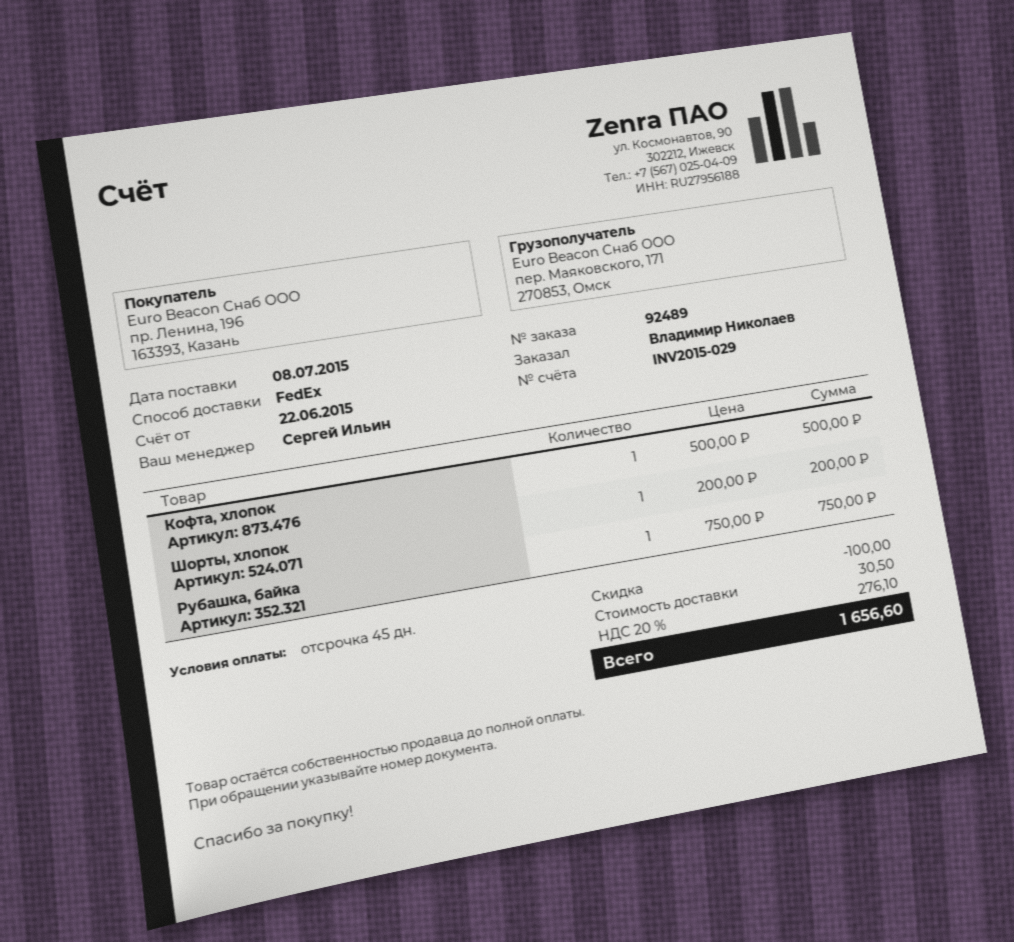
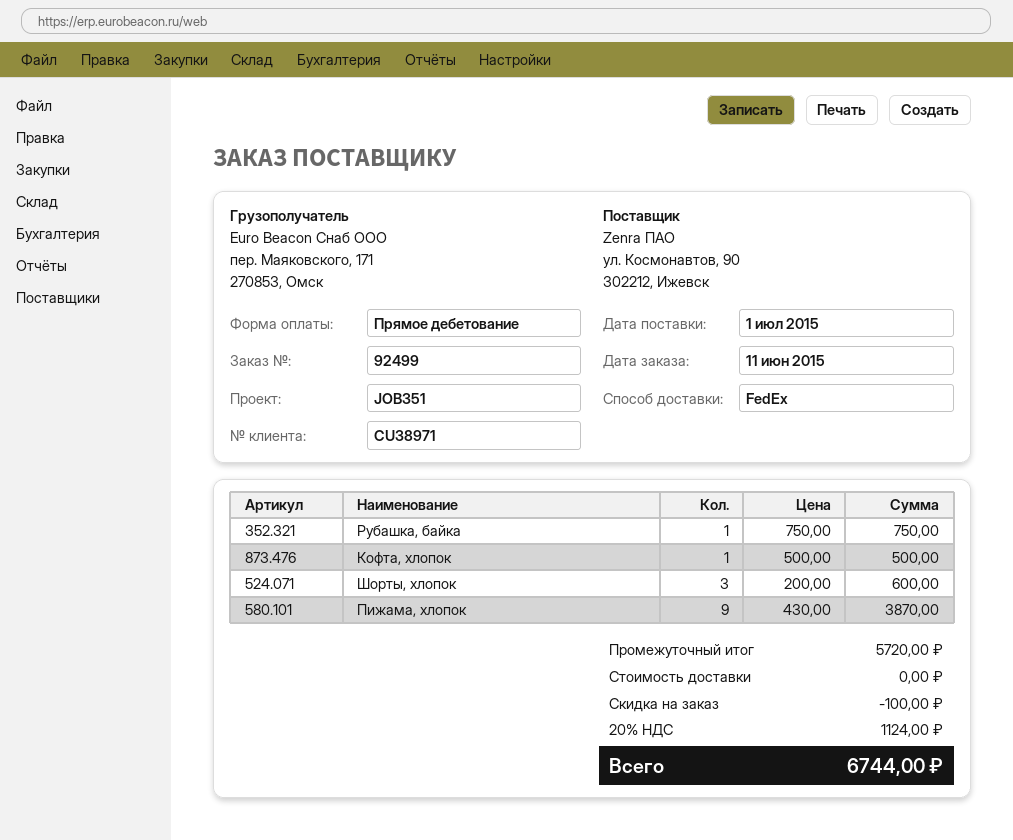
order number: 92489 -> 92499
delivery date: 2015-07-08 -> 2015-07-01
Шорты, хлопок: 1 x 200.00 = 200.00 -> 3 x 200.00 = 600.00
Пижама, хлопок: none -> 9 x 430.00 = 3870.00
shipping: 30.50 -> 0.00
tax: 20% = 276.10 -> 20% = 1124.00
total: 1656.60 -> 6744.00

